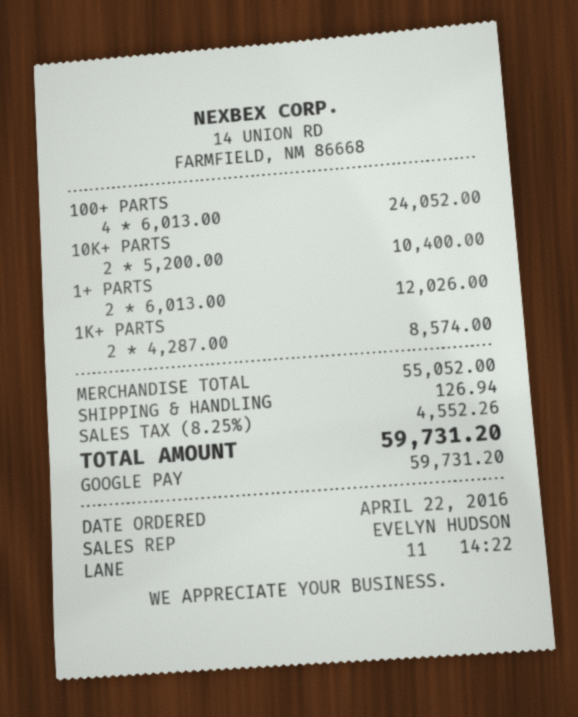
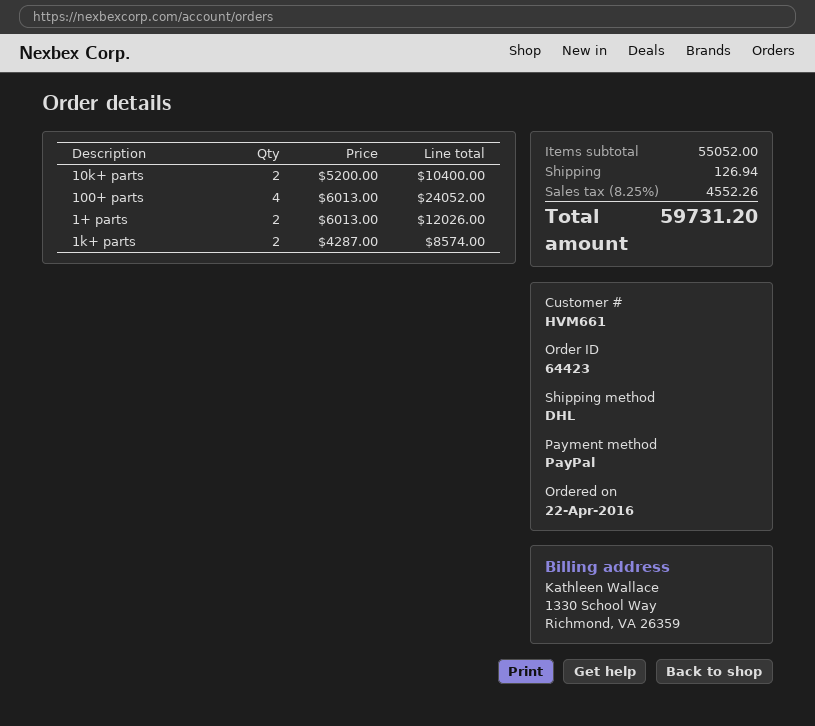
payment method: Google Pay -> PayPal

